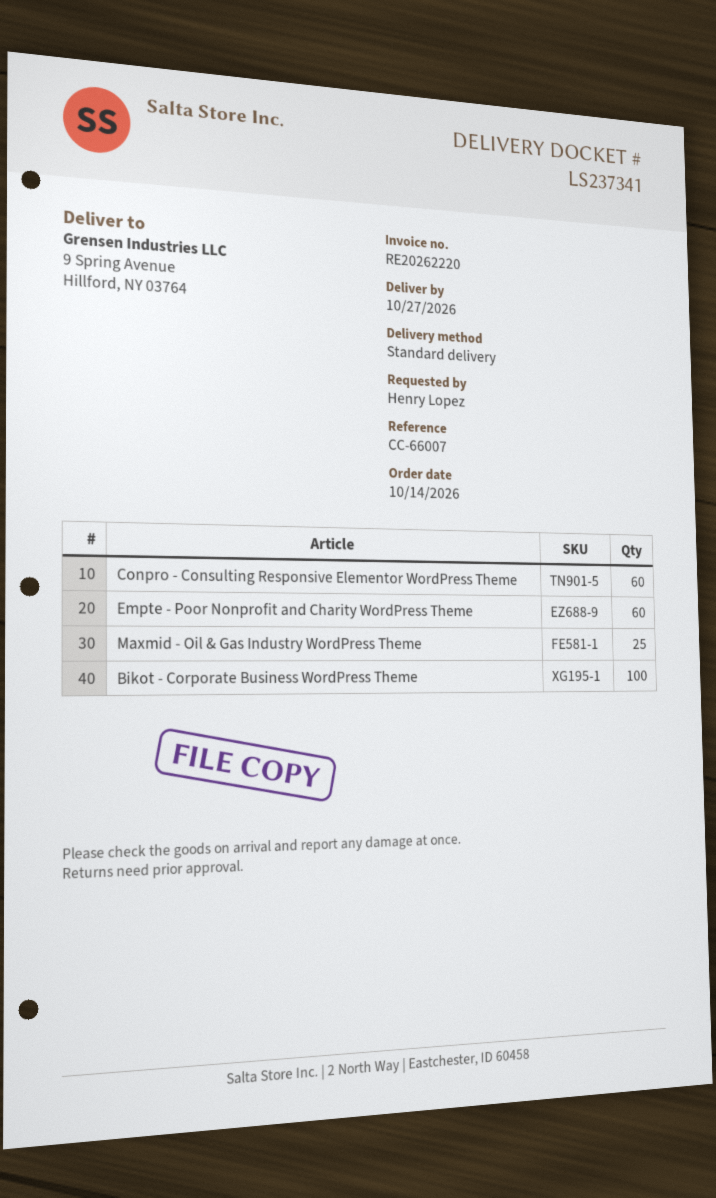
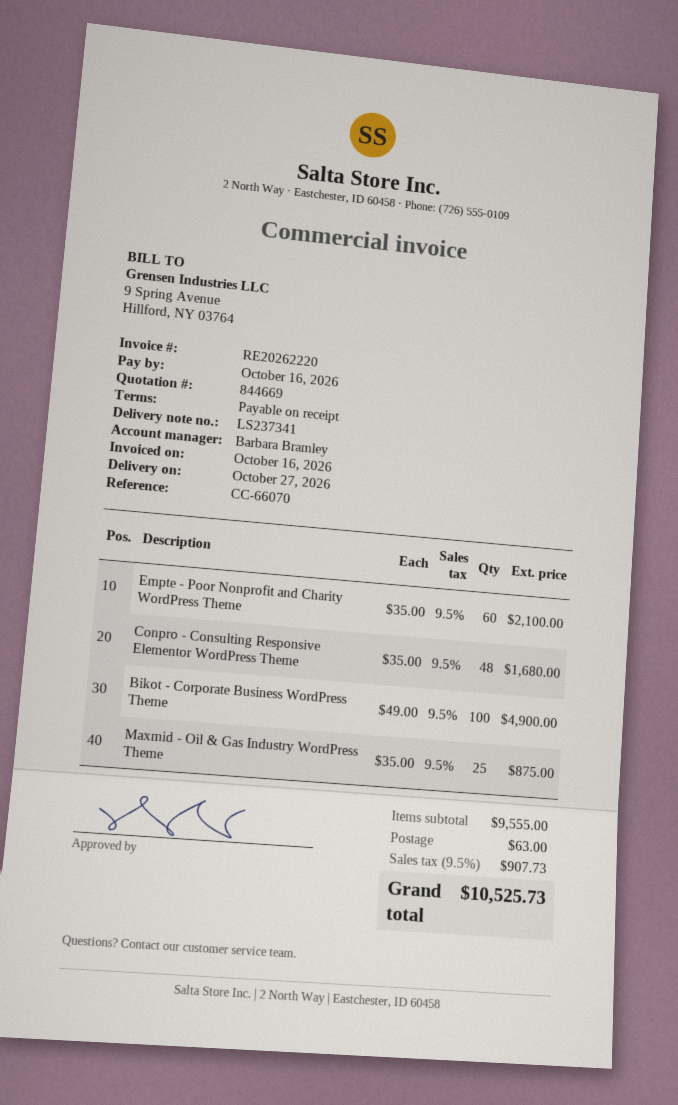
reference: CC-66007 -> CC-66070
Conpro - Consulting Responsive Elementor WordPress Theme: 60 -> 48

